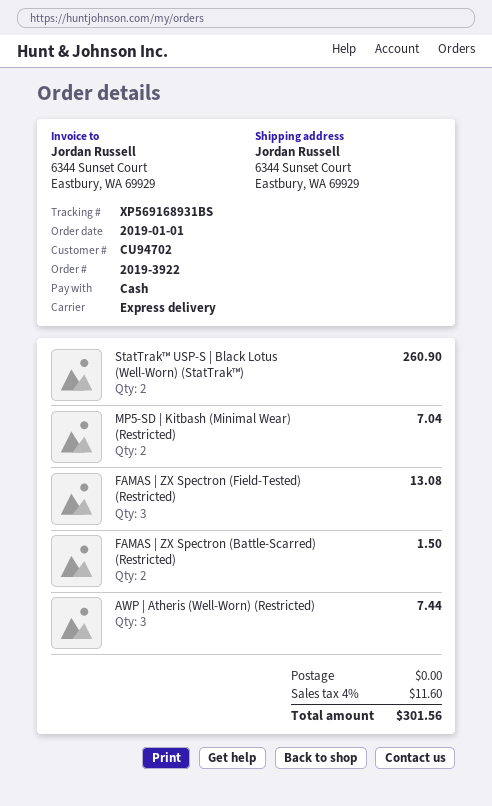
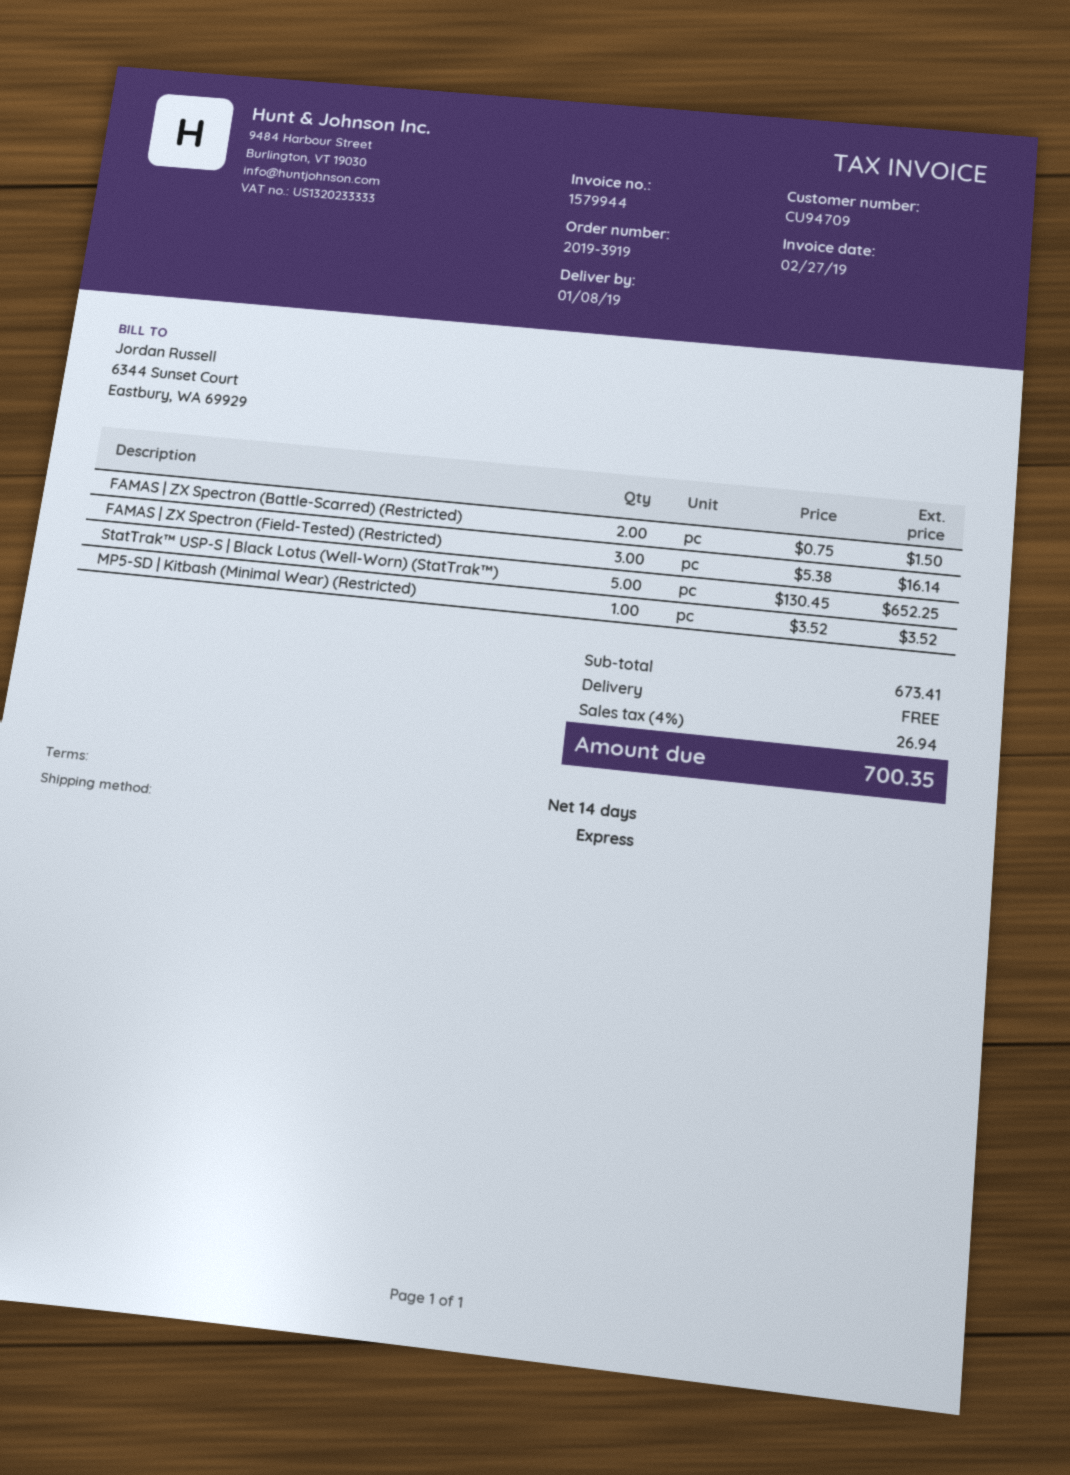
order number: 2019-3922 -> 2019-3919
customer number: CU94702 -> CU94709
StatTrak™ USP-S | Black Lotus (Well-Worn) (StatTrak™): 2 for 260.90 -> 5 for 652.25
MP5-SD | Kitbash (Minimal Wear) (Restricted): 2 for 7.04 -> 1 for 3.52
FAMAS | ZX Spectron (Field-Tested) (Restricted): 3 for 13.08 -> 3 for 16.14
AWP | Atheris (Well-Worn) (Restricted): 3 for 7.44 -> none
tax: 4% = 11.60 -> 4% = 26.94
total: 301.56 -> 700.35

